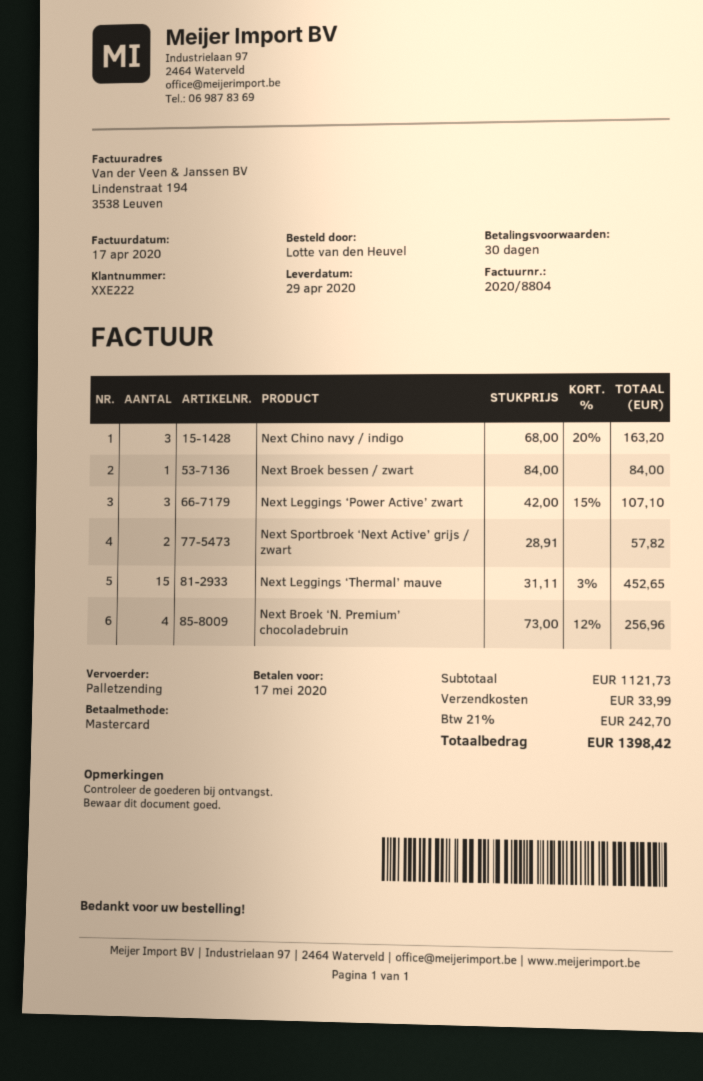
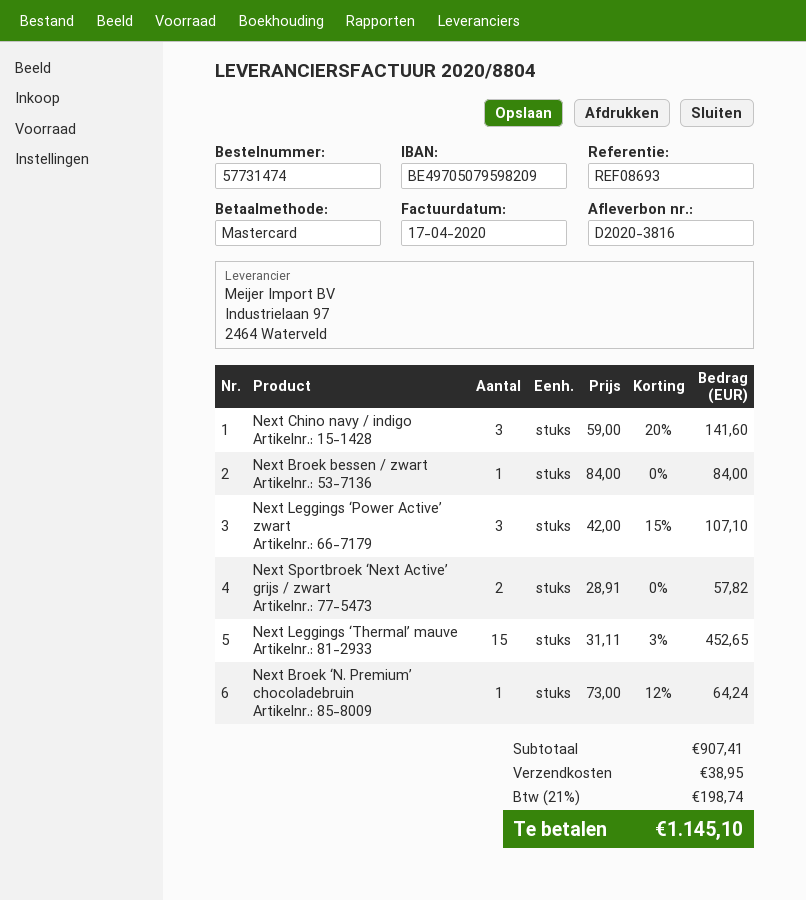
Next Chino navy / indigo: 3 x 68.00 - 20% = 163.20 -> 3 x 59.00 - 20% = 141.60
Next Broek ‘N. Premium’ chocoladebruin: 4 x 73.00 - 12% = 256.96 -> 1 x 73.00 - 12% = 64.24
subtotal: 1121.73 -> 907.41
shipping: 33.99 -> 38.95
tax: 21% = 242.70 -> 21% = 198.74
total: 1398.42 -> 1145.10

